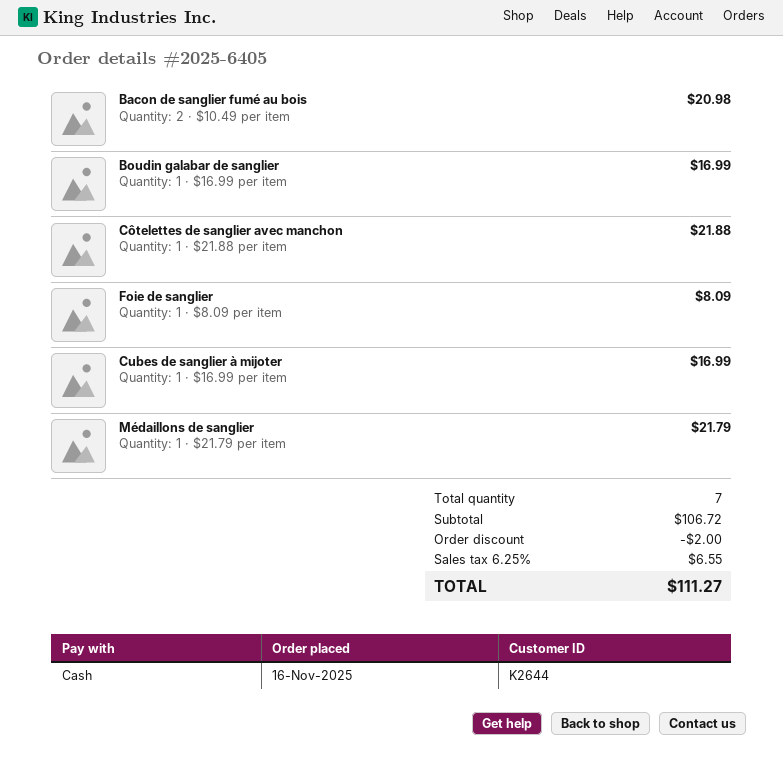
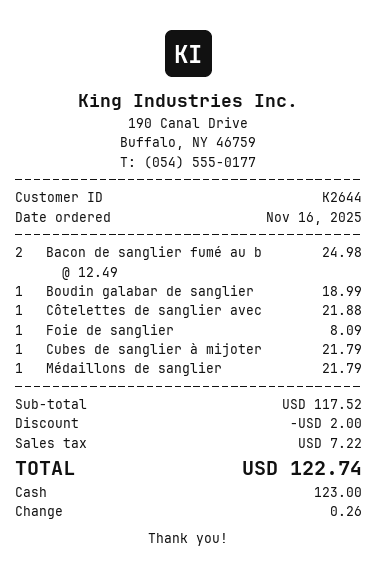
Bacon de sanglier fumé au bois: 2 x 10.49 = 20.98 -> 2 x 12.49 = 24.98
Boudin galabar de sanglier: 1 x 16.99 = 16.99 -> 1 x 18.99 = 18.99
Cubes de sanglier à mijoter: 1 x 16.99 = 16.99 -> 1 x 21.79 = 21.79
subtotal: 106.72 -> 117.52
tax: 6.55 -> 7.22
total: 111.27 -> 122.74

